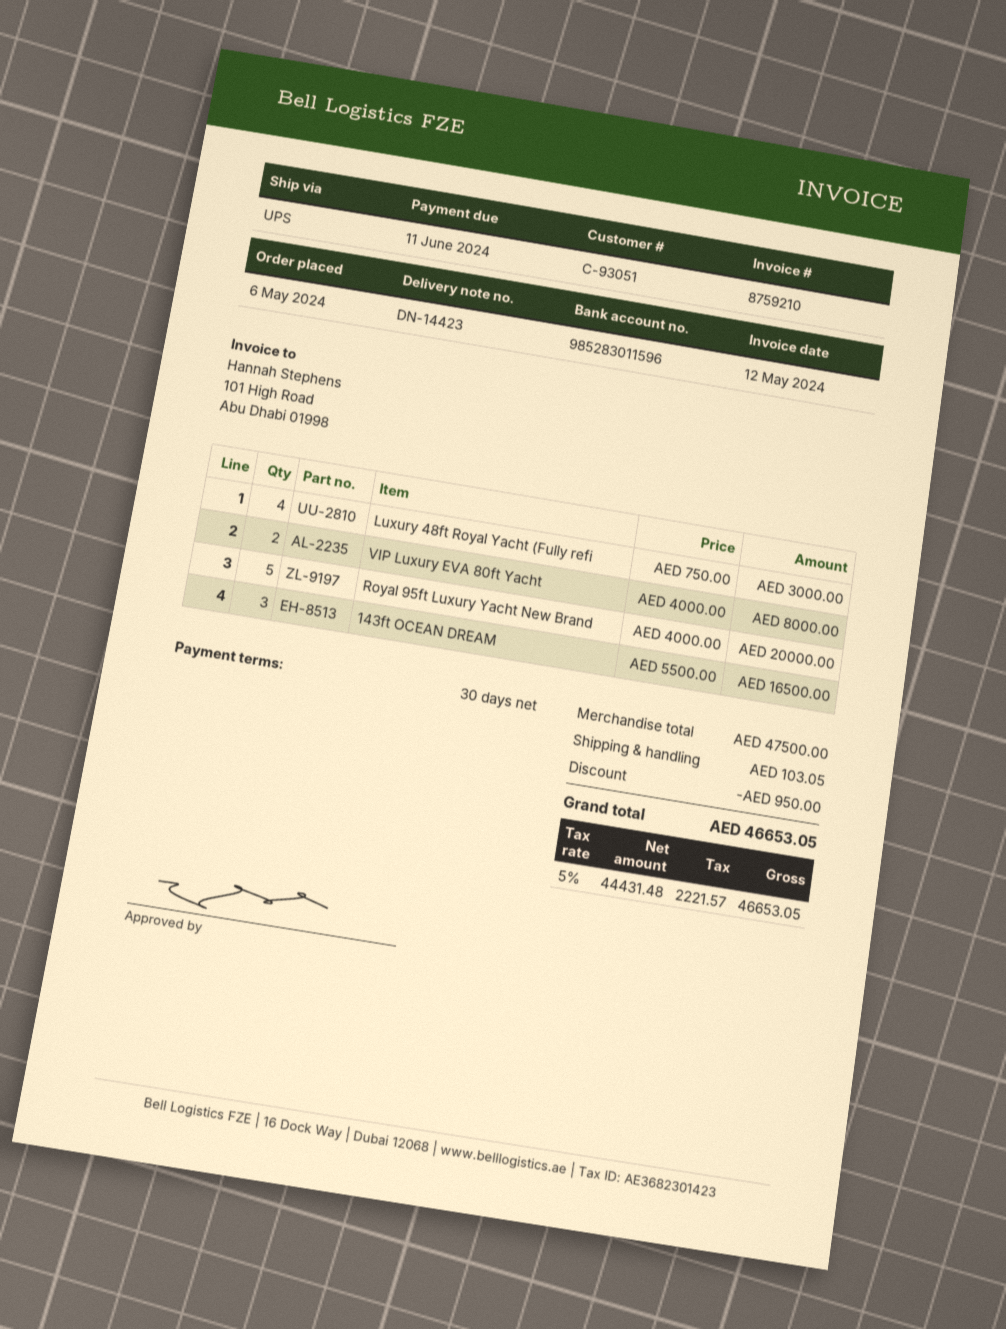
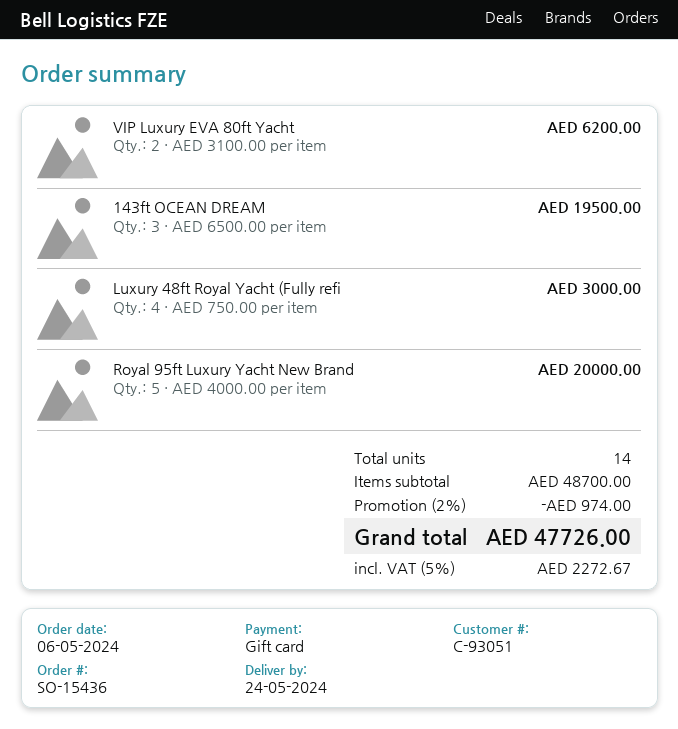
VIP Luxury EVA 80ft Yacht: 2 x 4000.00 = 8000.00 -> 2 x 3100.00 = 6200.00
143ft OCEAN DREAM: 3 x 5500.00 = 16500.00 -> 3 x 6500.00 = 19500.00
subtotal: 47500.00 -> 48700.00
discount: 950.00 -> 974.00
shipping: 103.05 -> none
tax: 5% = 2221.57 -> 5% = 2272.67
total: 46653.05 -> 47726.00

